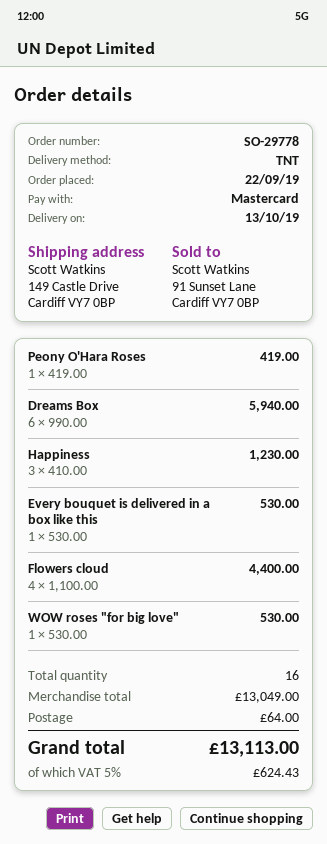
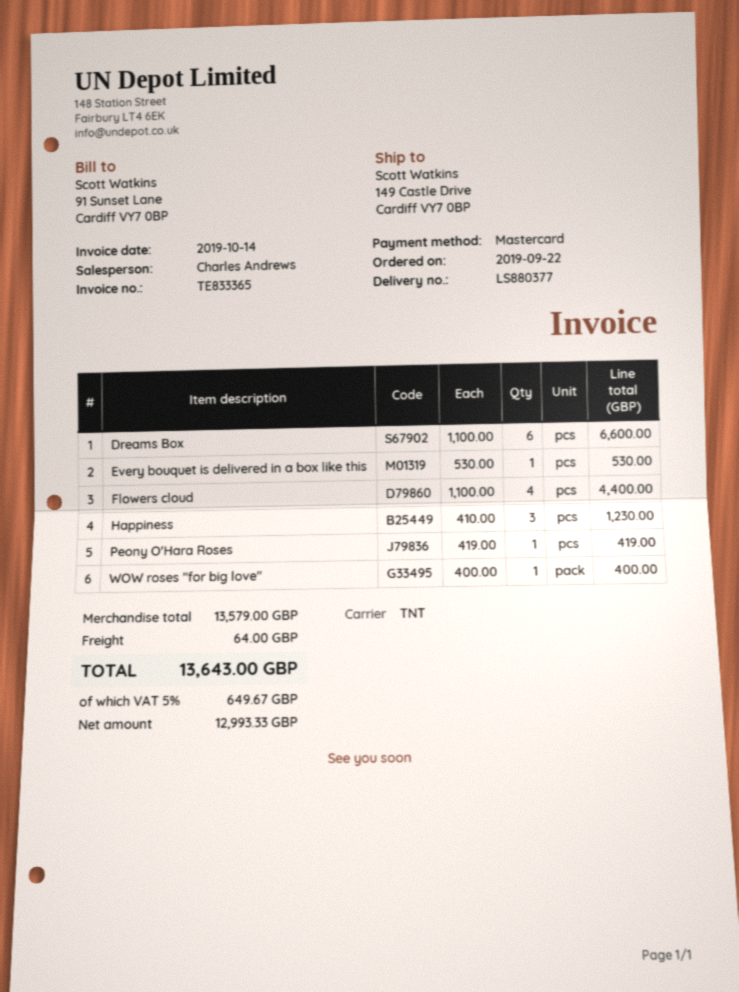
Dreams Box: 6 x 990.00 = 5940.00 -> 6 x 1100.00 = 6600.00
WOW roses "for big love": 1 x 530.00 = 530.00 -> 1 x 400.00 = 400.00
subtotal: 13049.00 -> 13579.00
tax: 5% = 624.43 -> 5% = 649.67
total: 13113.00 -> 13643.00

